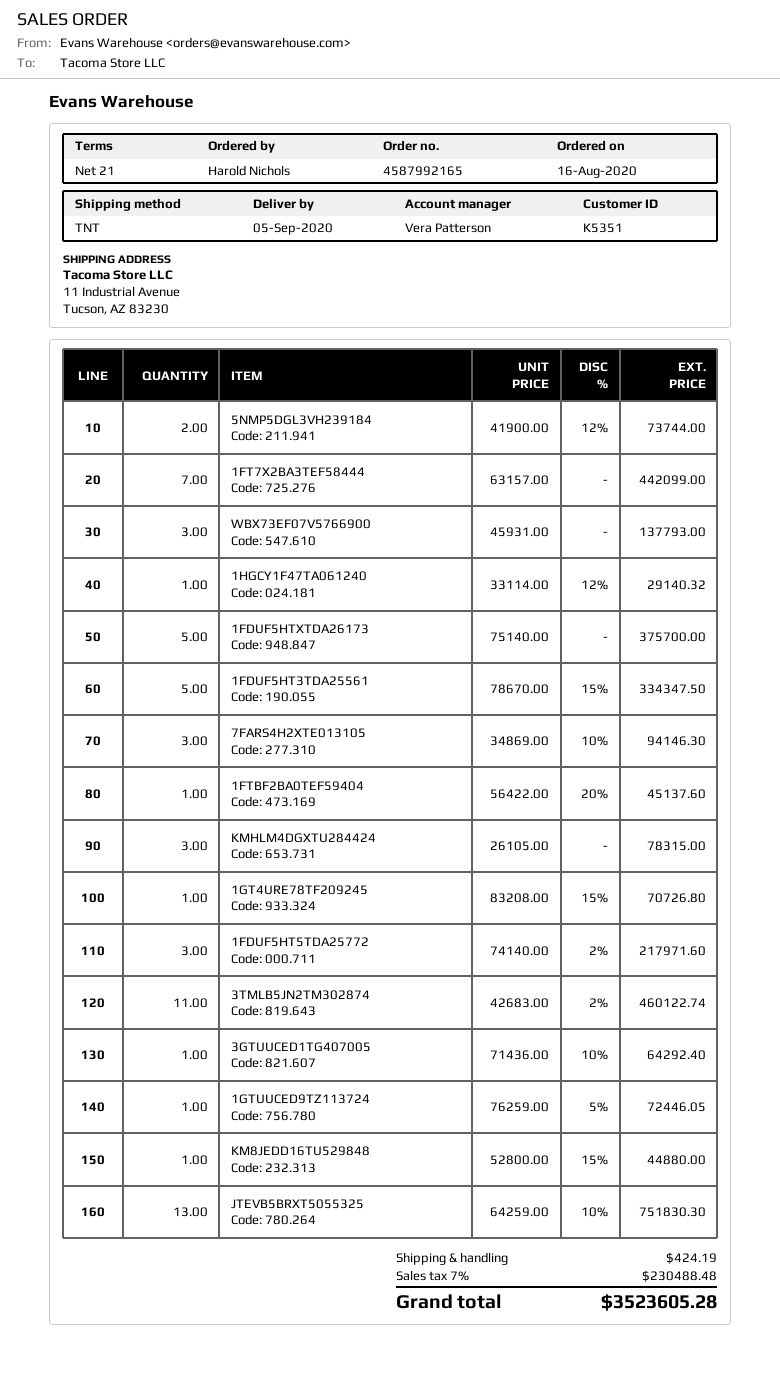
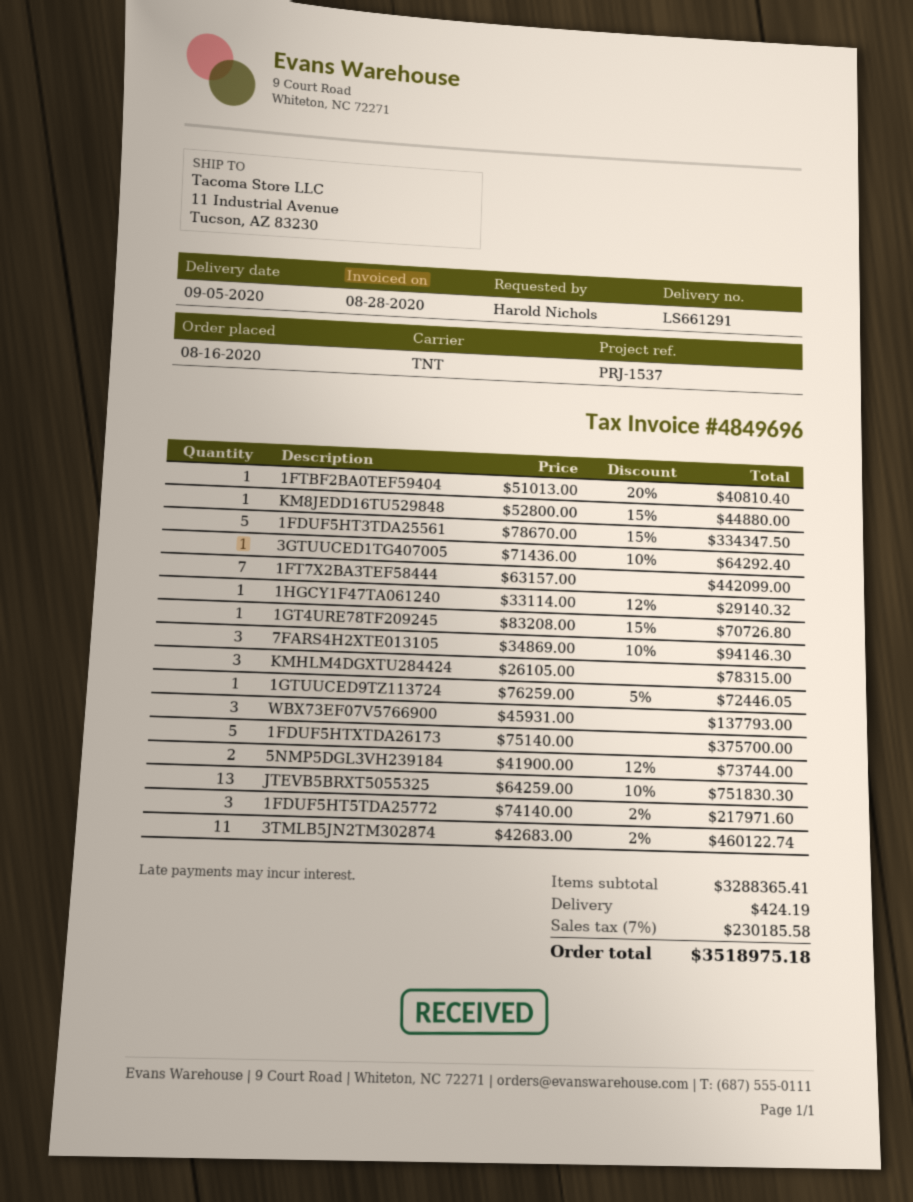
1FTBF2BA0TEF59404: 1 x 56422.00 - 20% = 45137.60 -> 1 x 51013.00 - 20% = 40810.40
tax: 7% = 230488.48 -> 7% = 230185.58
total: 3523605.28 -> 3518975.18

